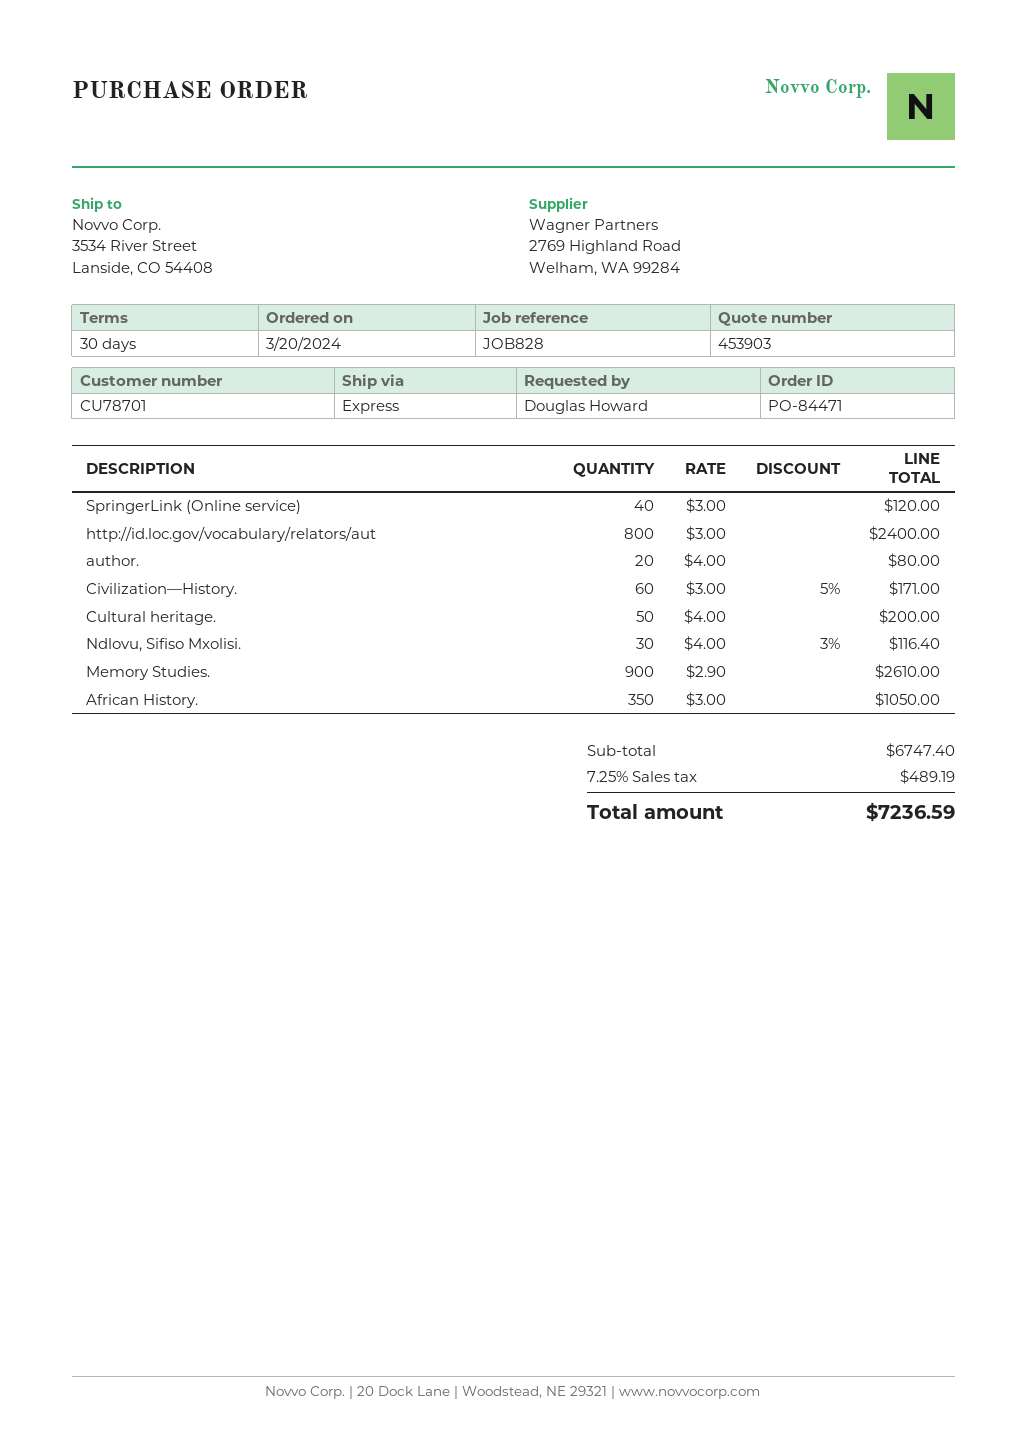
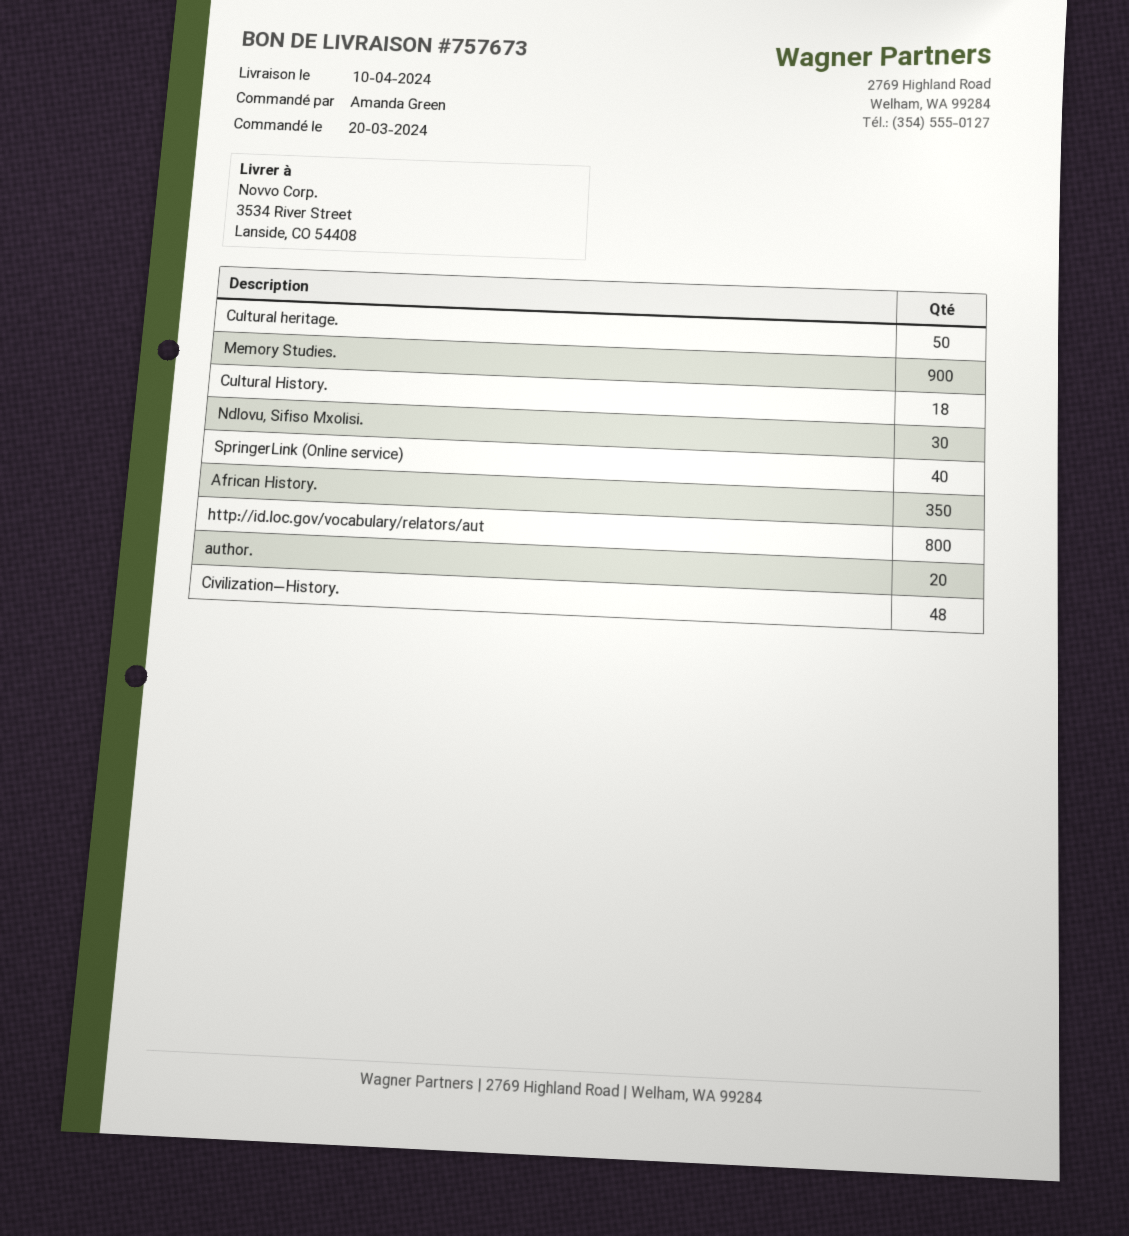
ordered by: Douglas Howard -> Amanda Green
Civilization—History.: 60 -> 48
Cultural History.: none -> 18

